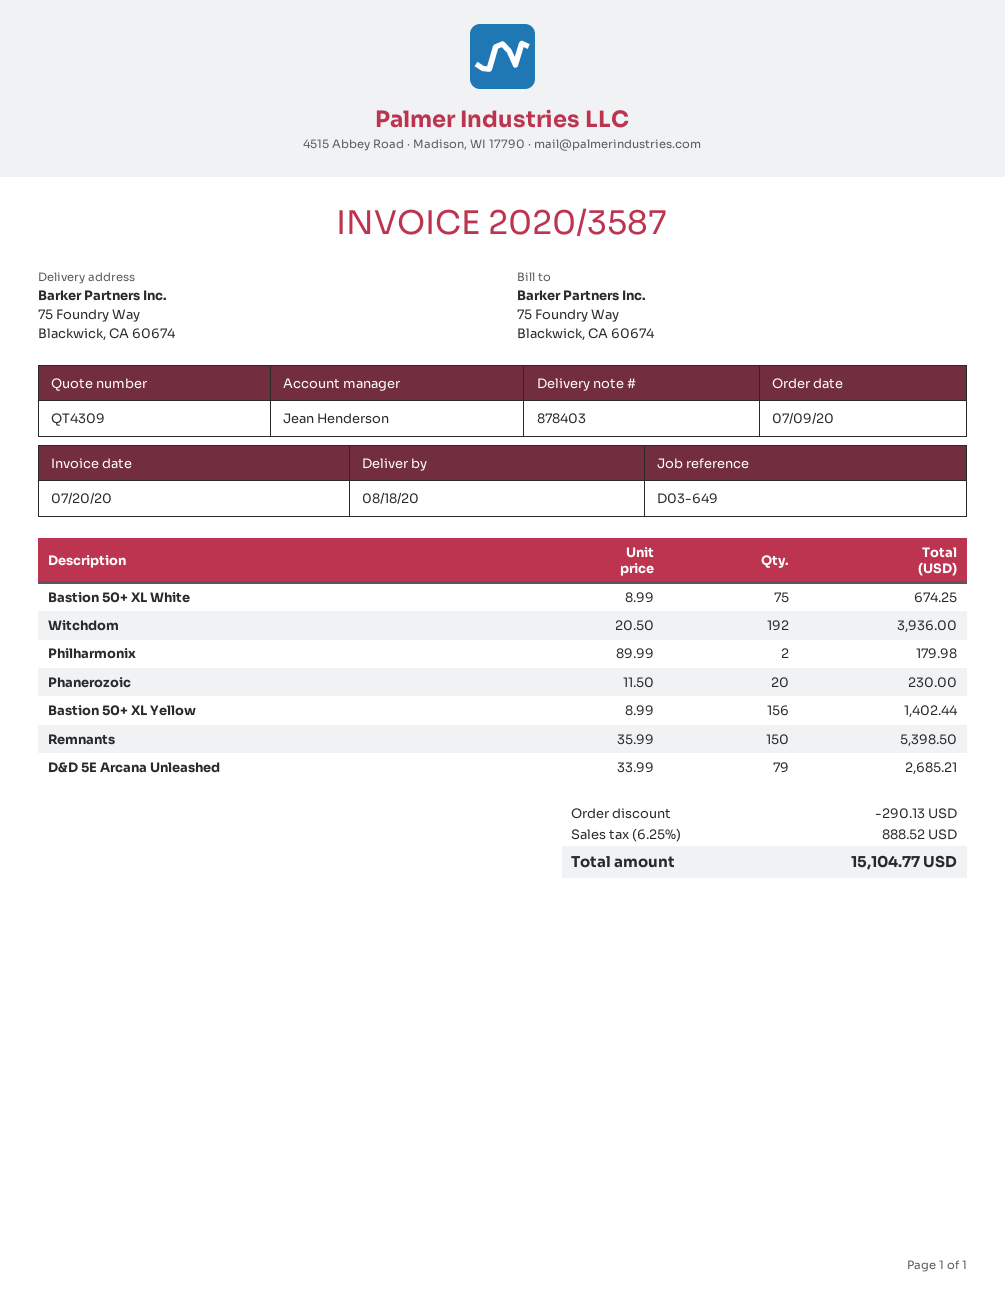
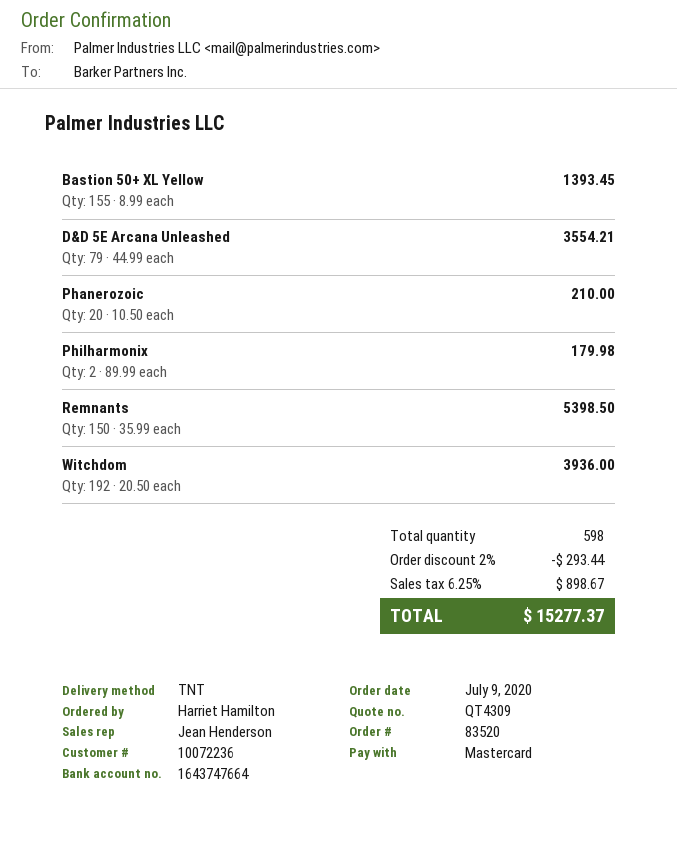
Bastion 50+ XL White: 75 x 8.99 = 674.25 -> none
Phanerozoic: 20 x 11.50 = 230.00 -> 20 x 10.50 = 210.00
Bastion 50+ XL Yellow: 156 x 8.99 = 1402.44 -> 155 x 8.99 = 1393.45
D&D 5E Arcana Unleashed: 79 x 33.99 = 2685.21 -> 79 x 44.99 = 3554.21
discount: 290.13 -> 293.44
tax: 6.25% = 888.52 -> 6.25% = 898.67
total: 15104.77 -> 15277.37

